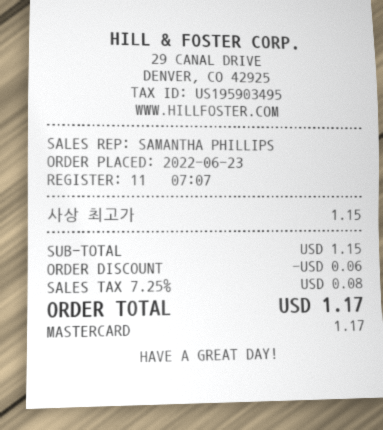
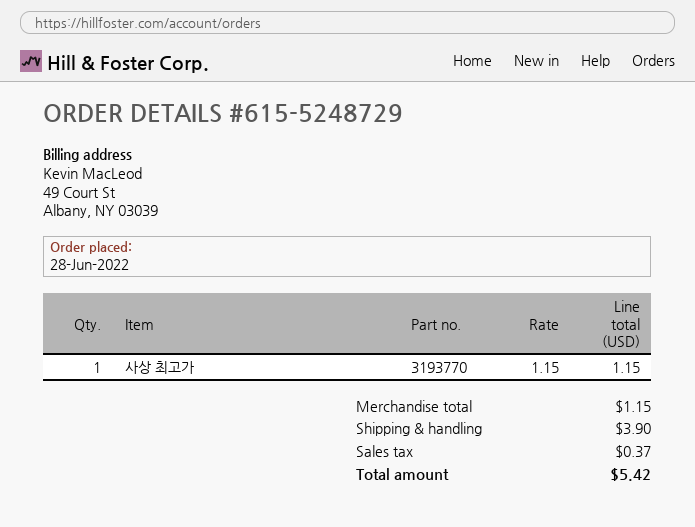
order date: 2022-06-23 -> 2022-06-28
discount: 0.06 -> none
shipping: none -> 3.90
tax: 0.08 -> 0.37
total: 1.17 -> 5.42

